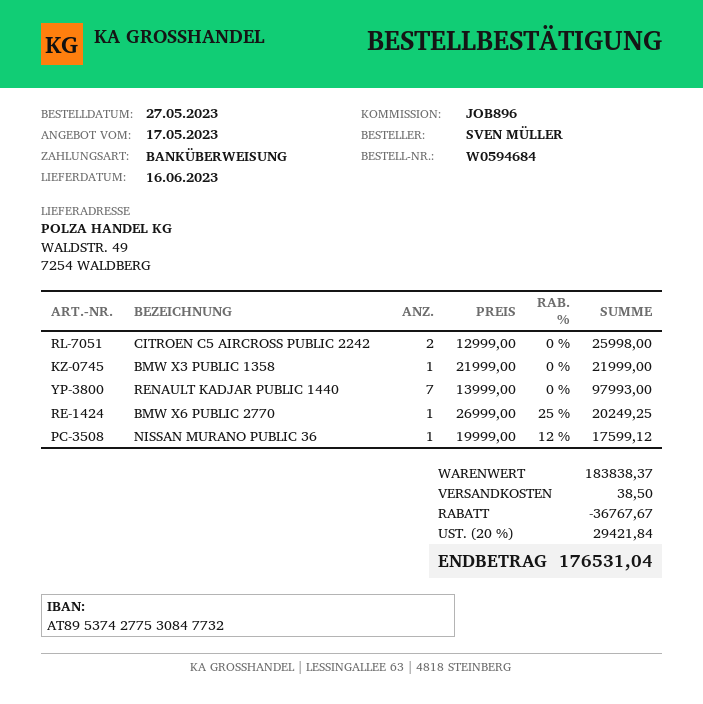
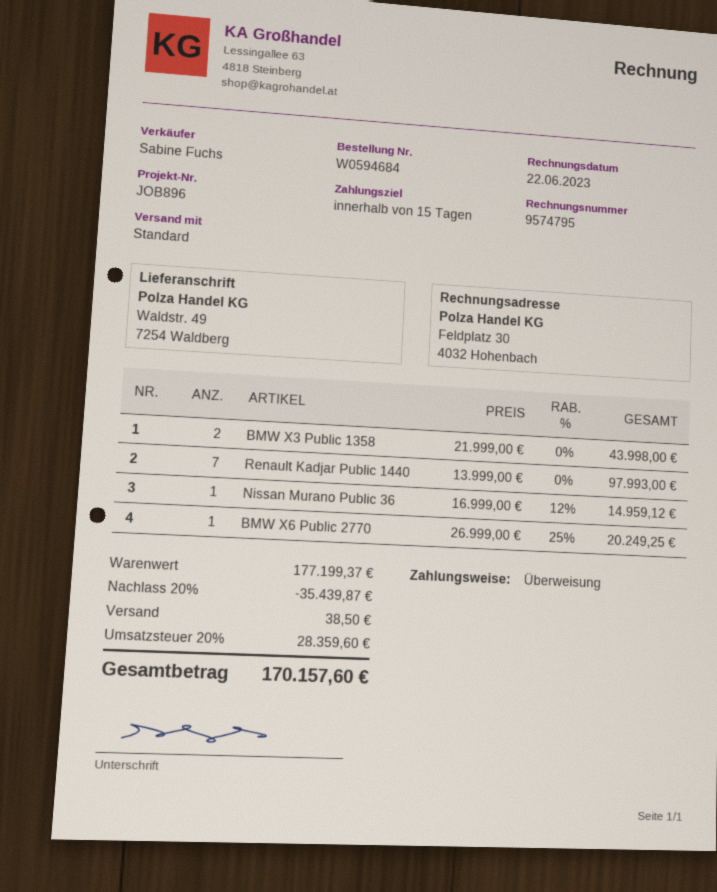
CITROEN C5 AIRCROSS PUBLIC 2242: 2 x 12999.00 = 25998.00 -> none
BMW X3 PUBLIC 1358: 1 x 21999.00 = 21999.00 -> 2 x 21999.00 = 43998.00
NISSAN MURANO PUBLIC 36: 1 x 19999.00 - 12% = 17599.12 -> 1 x 16999.00 - 12% = 14959.12
subtotal: 183838.37 -> 177199.37
discount: 36767.67 -> 35439.87
tax: 20% = 29421.84 -> 20% = 28359.60
total: 176531.04 -> 170157.60

